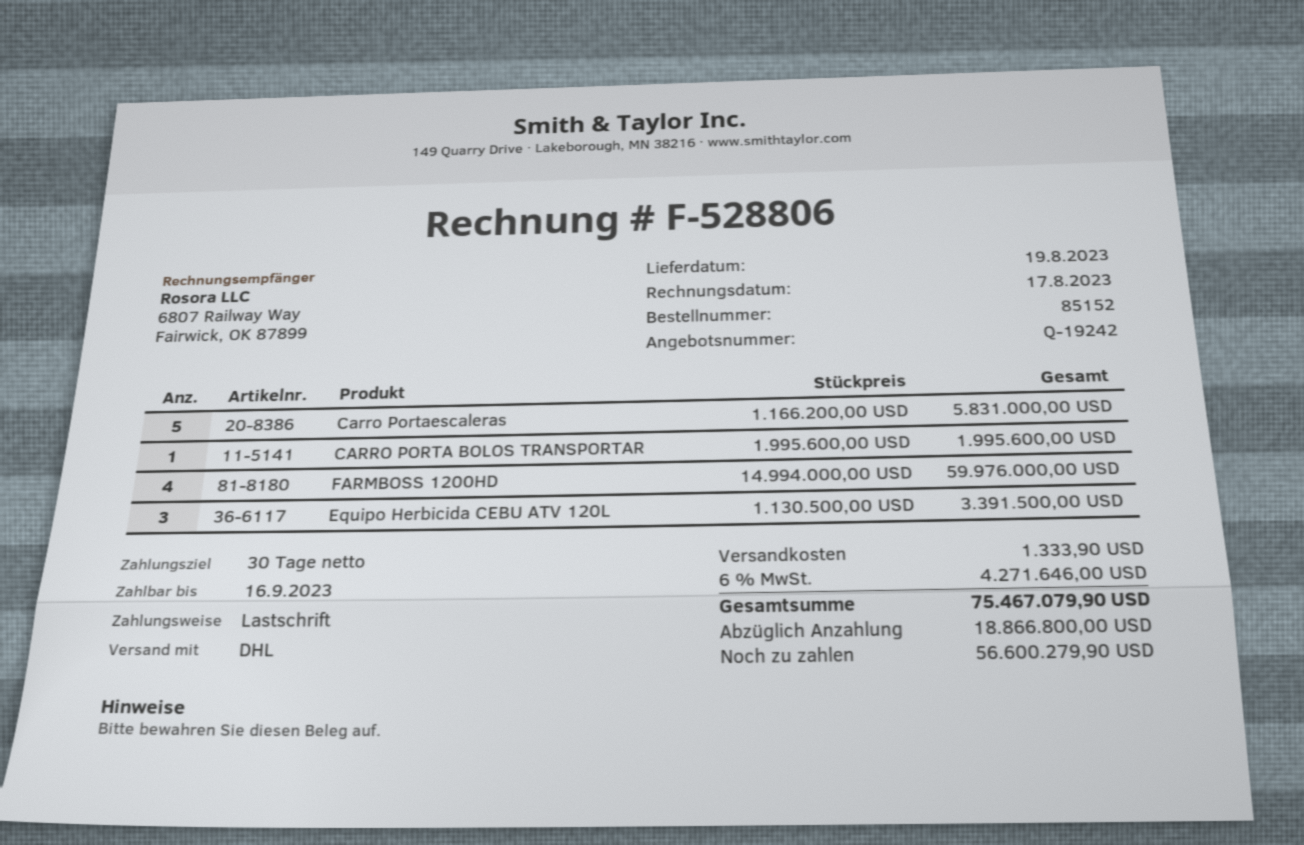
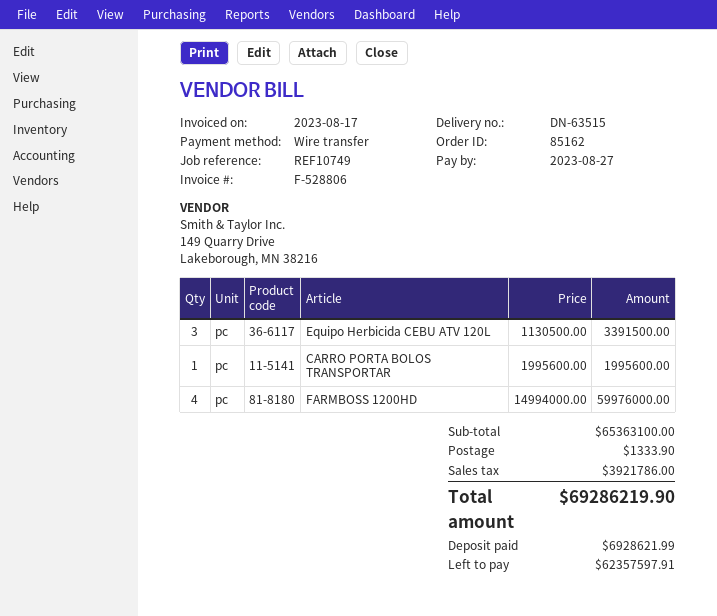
order number: 85152 -> 85162
due date: 2023-09-16 -> 2023-08-27
payment method: direct debit -> bank transfer
Carro Portaescaleras: 5 x 1166200.00 = 5831000.00 -> none
tax: 4271646.00 -> 3921786.00
total: 75467079.90 -> 69286219.90
deposit: 18866800.00 -> 6928621.99
balance: 56600279.90 -> 62357597.91

